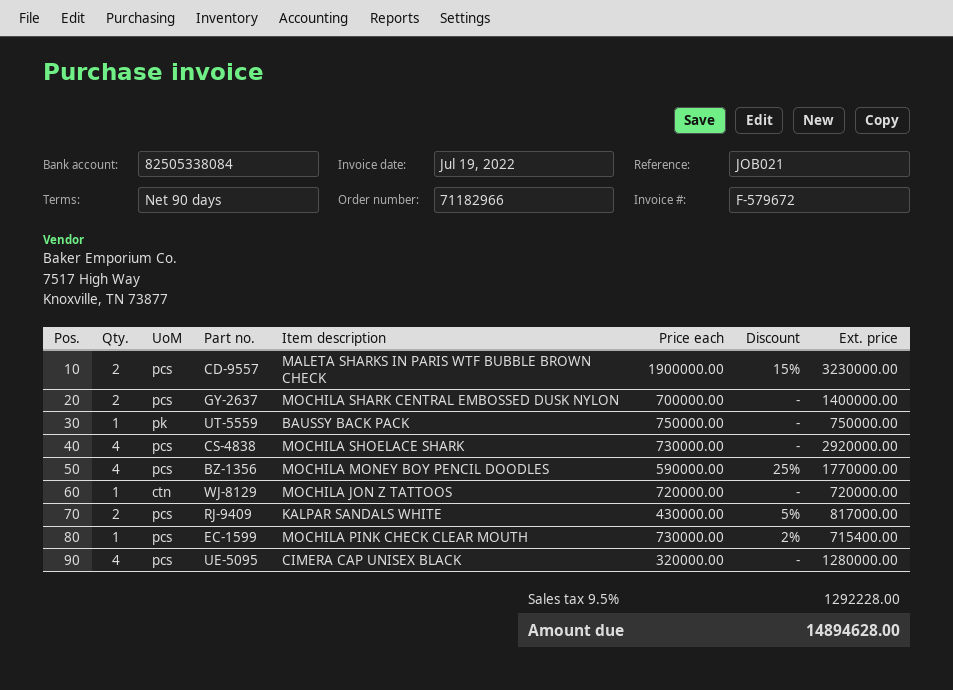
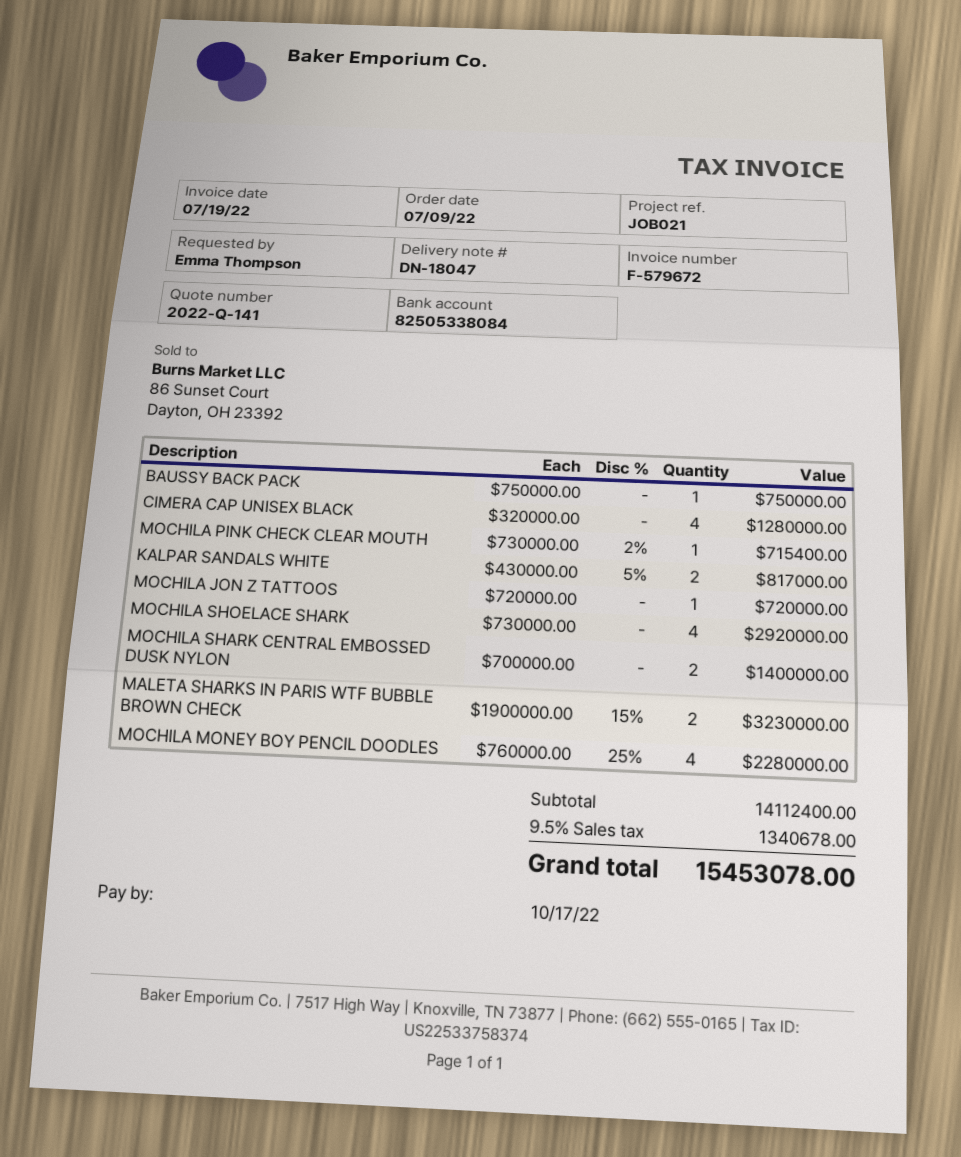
MOCHILA MONEY BOY PENCIL DOODLES: 4 x 590000.00 - 25% = 1770000.00 -> 4 x 760000.00 - 25% = 2280000.00
tax: 9.5% = 1292228.00 -> 9.5% = 1340678.00
total: 14894628.00 -> 15453078.00

